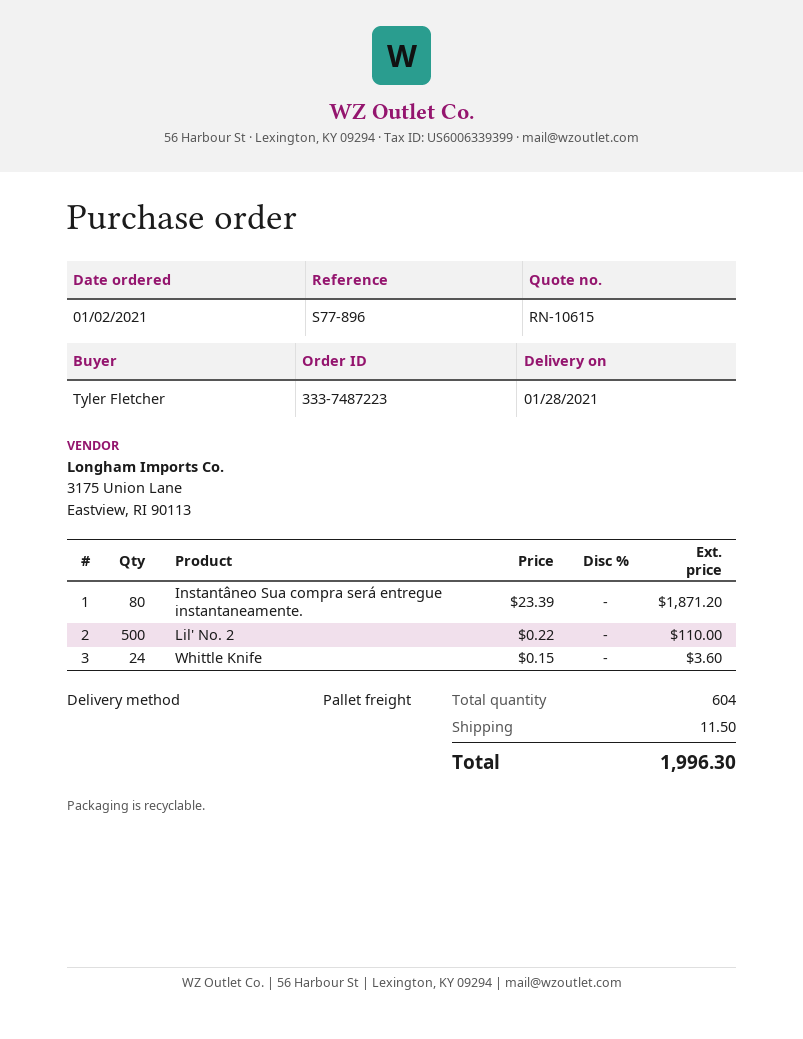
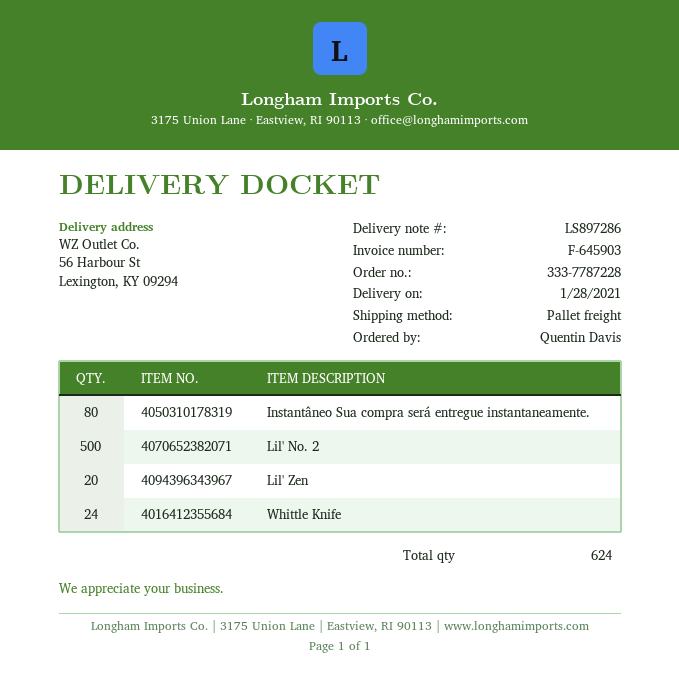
order number: 333-7487223 -> 333-7787228
ordered by: Tyler Fletcher -> Quentin Davis
Lil' Zen: none -> 20
total quantity: 604 -> 624

